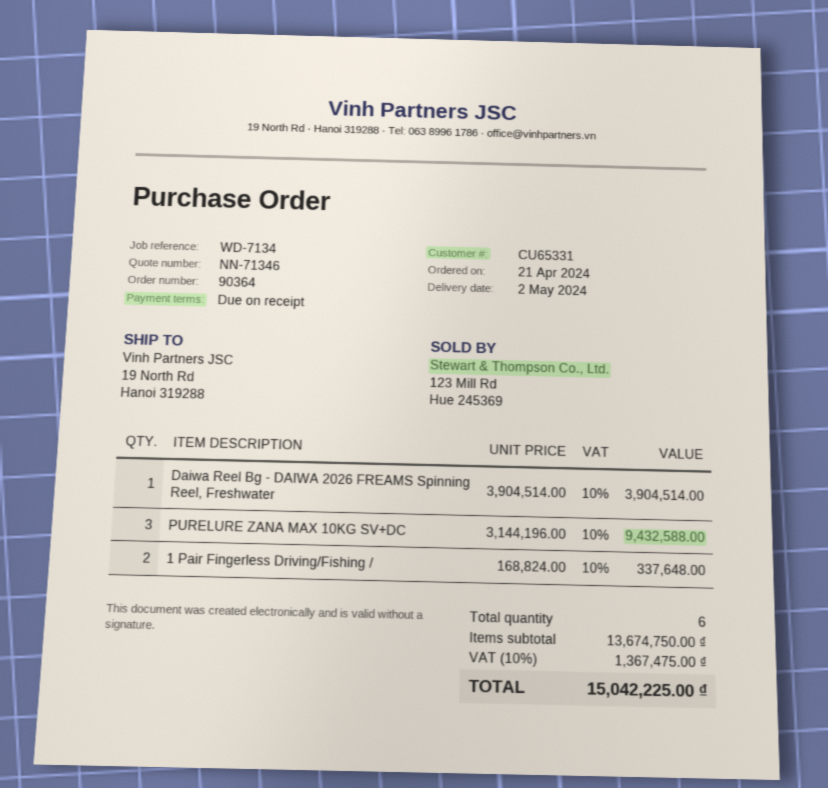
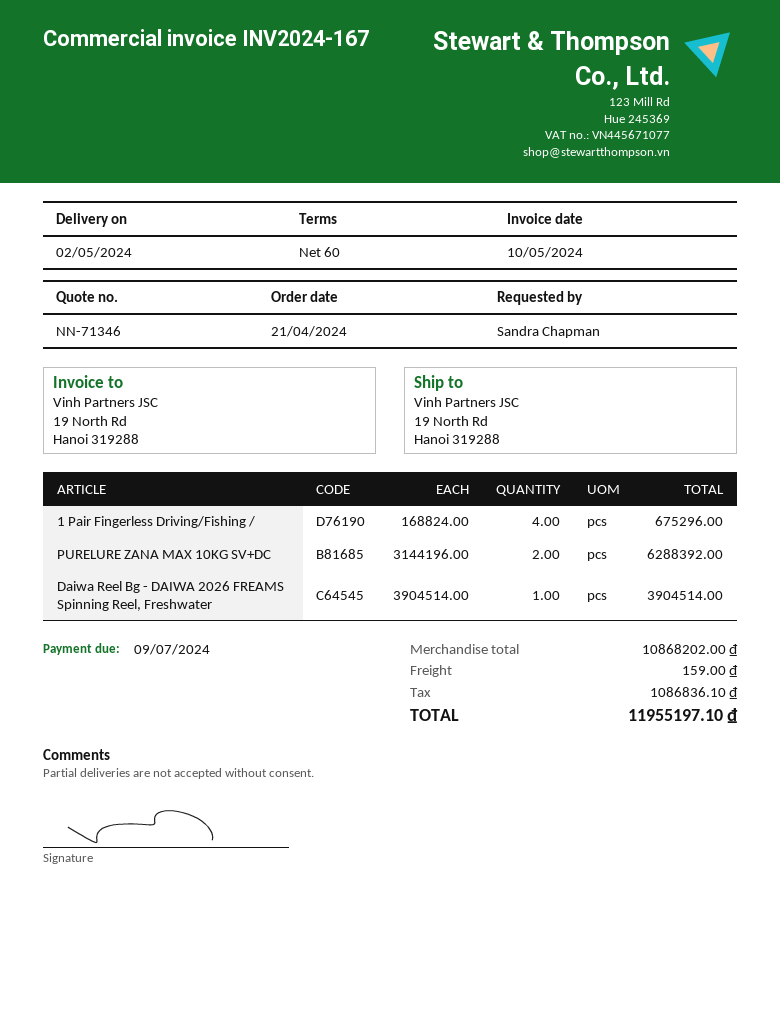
payment terms: on receipt -> 60 days
PURELURE ZANA MAX 10KG SV+DC: 3 x 3144196.00 = 9432588.00 -> 2 x 3144196.00 = 6288392.00
1 Pair Fingerless Driving/Fishing /: 2 x 168824.00 = 337648.00 -> 4 x 168824.00 = 675296.00
subtotal: 13674750.00 -> 10868202.00
shipping: none -> 159.00
tax: 1367475.00 -> 1086836.10
total: 15042225.00 -> 11955197.10

